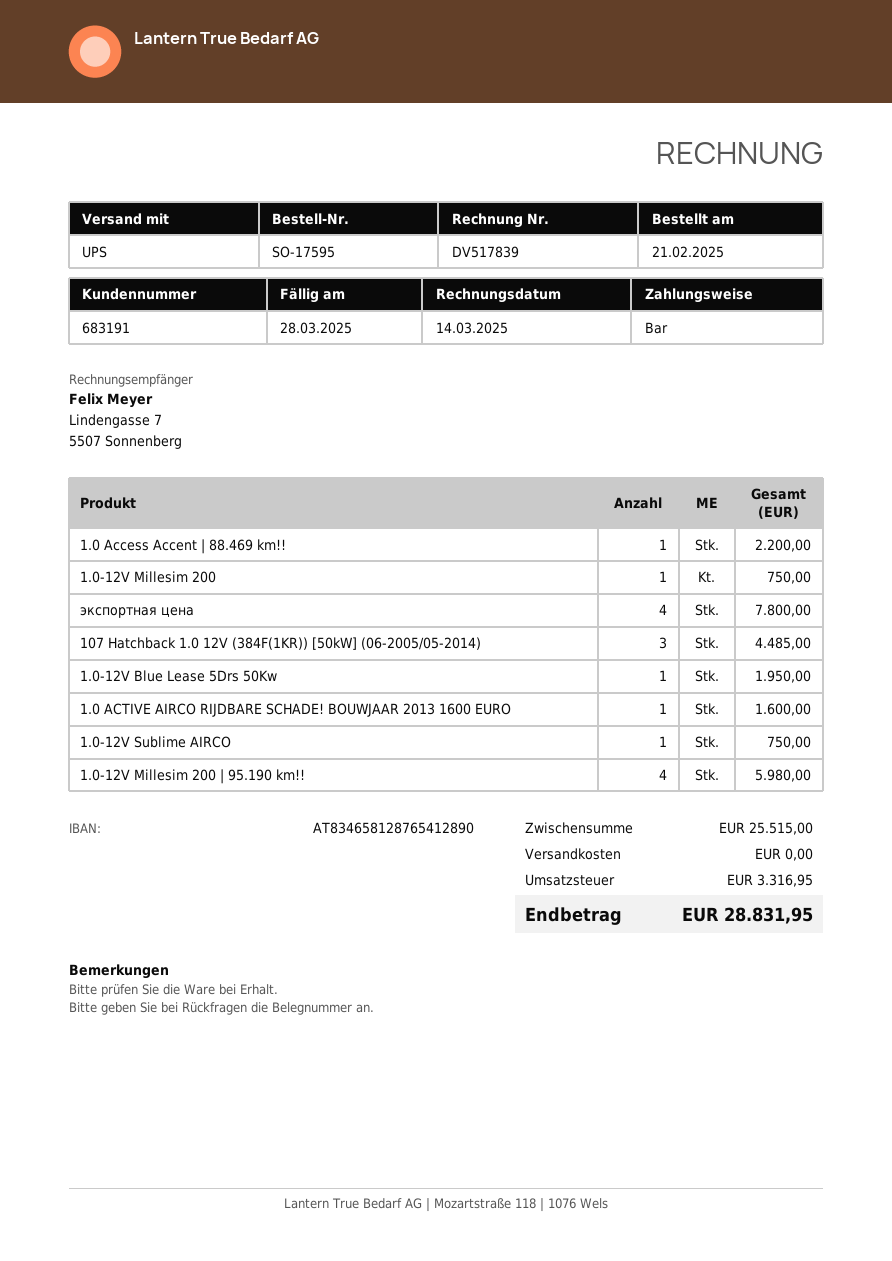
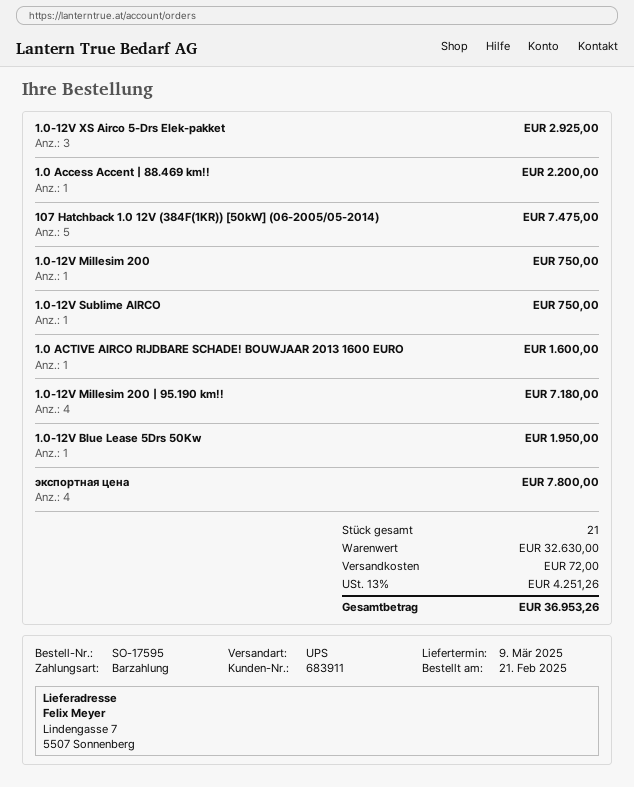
customer number: 683191 -> 683911
107 Hatchback 1.0 12V (384F(1KR)) [50kW] (06-2005/05-2014): 3 for 4485.00 -> 5 for 7475.00
1.0-12V Millesim 200 | 95.190 km!!: 4 for 5980.00 -> 4 for 7180.00
1.0-12V XS Airco 5-Drs Elek-pakket: none -> 3 for 2925.00
subtotal: 25515.00 -> 32630.00
shipping: 0.00 -> 72.00
tax: 3316.95 -> 4251.26
total: 28831.95 -> 36953.26

